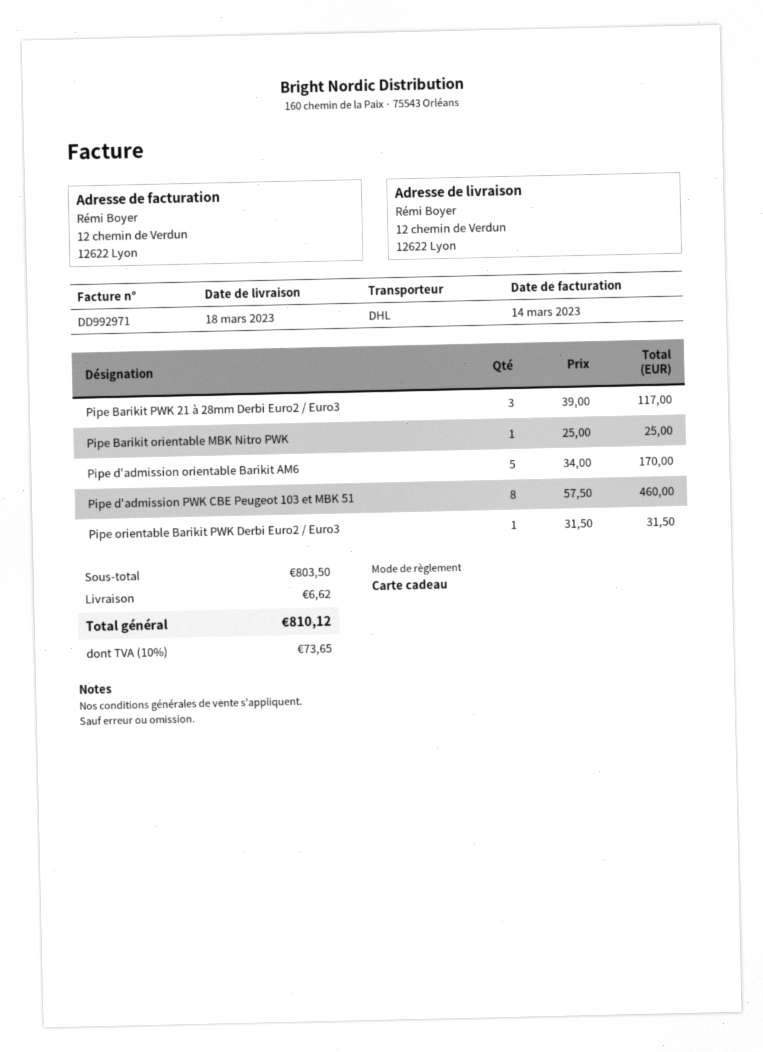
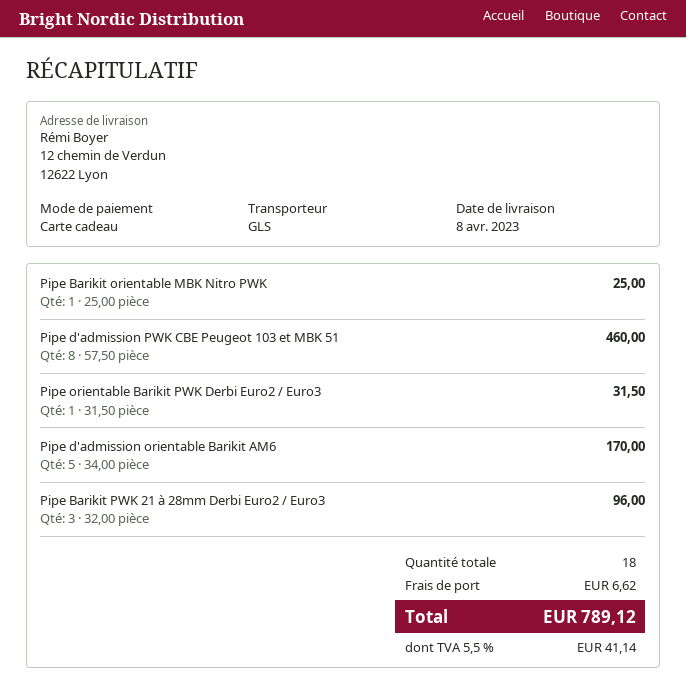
delivery date: 2023-03-18 -> 2023-04-08
shipping method: DHL -> GLS
Pipe Barikit PWK 21 à 28mm Derbi Euro2 / Euro3: 3 x 39.00 = 117.00 -> 3 x 32.00 = 96.00
tax: 10% = 73.65 -> 5.5% = 41.14
total: 810.12 -> 789.12

